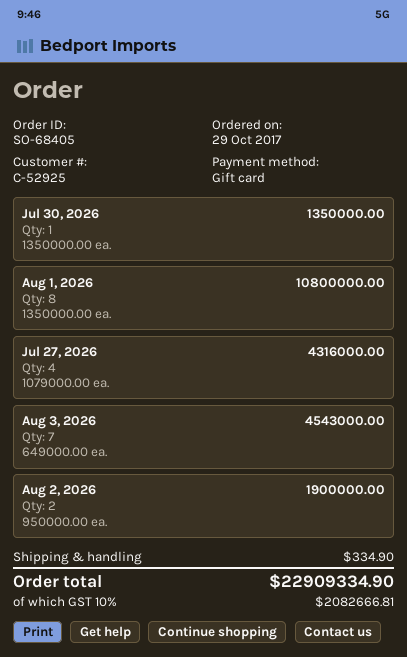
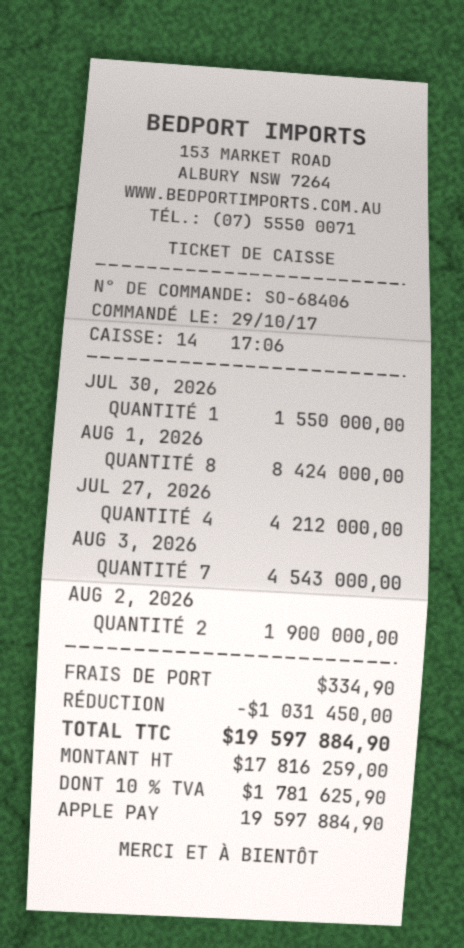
order number: SO-68405 -> SO-68406
payment method: gift card -> Apple Pay
Jul 30, 2026: 1 for 1350000.00 -> 1 for 1550000.00
Aug 1, 2026: 8 for 10800000.00 -> 8 for 8424000.00
Jul 27, 2026: 4 for 4316000.00 -> 4 for 4212000.00
discount: none -> 1031450.00
tax: 10% = 2082666.81 -> 10% = 1781625.90
total: 22909334.90 -> 19597884.90

